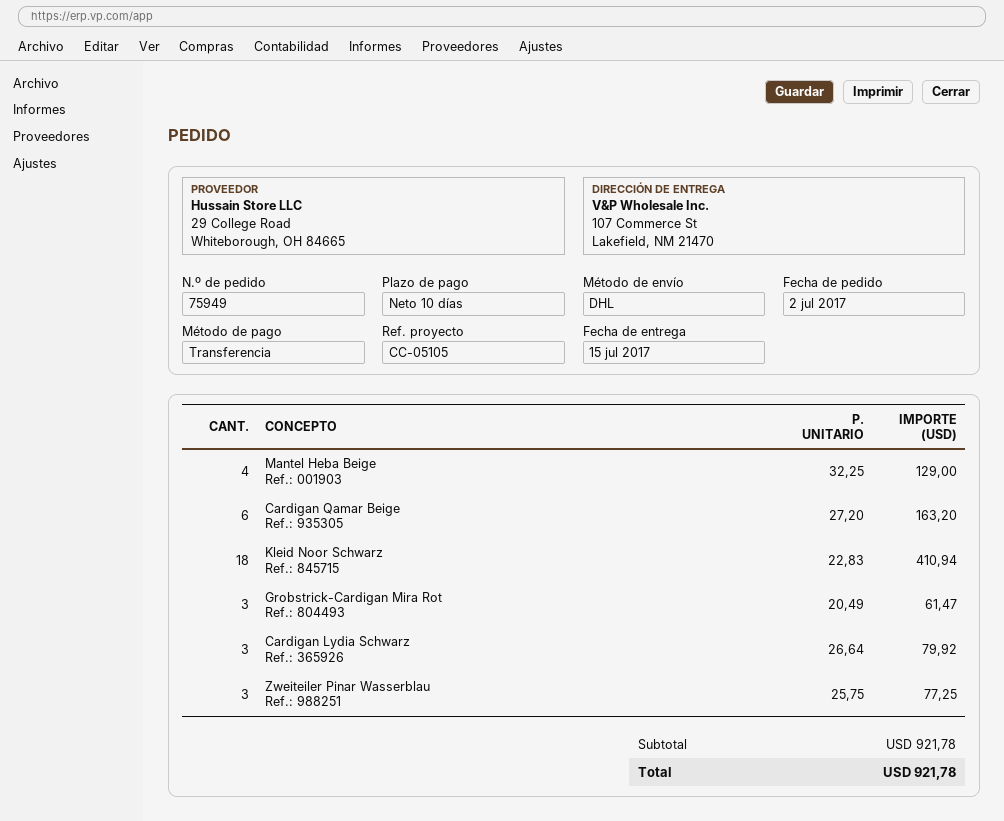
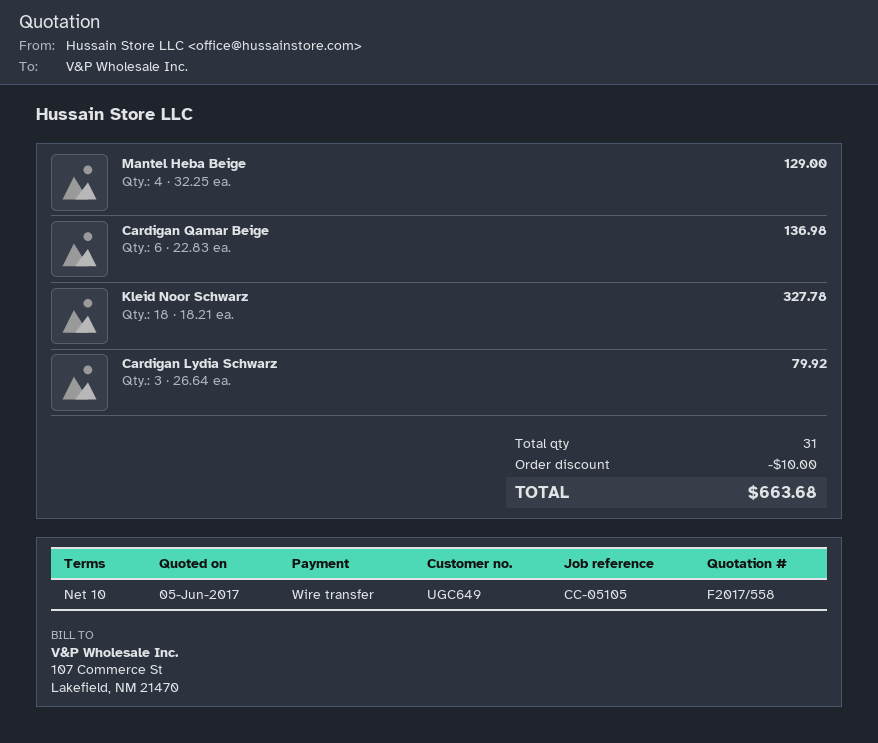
Cardigan Qamar Beige: 6 x 27.20 = 163.20 -> 6 x 22.83 = 136.98
Kleid Noor Schwarz: 18 x 22.83 = 410.94 -> 18 x 18.21 = 327.78
Grobstrick-Cardigan Mira Rot: 3 x 20.49 = 61.47 -> none
Zweiteiler Pinar Wasserblau: 3 x 25.75 = 77.25 -> none
discount: none -> 10.00
total: 921.78 -> 663.68

